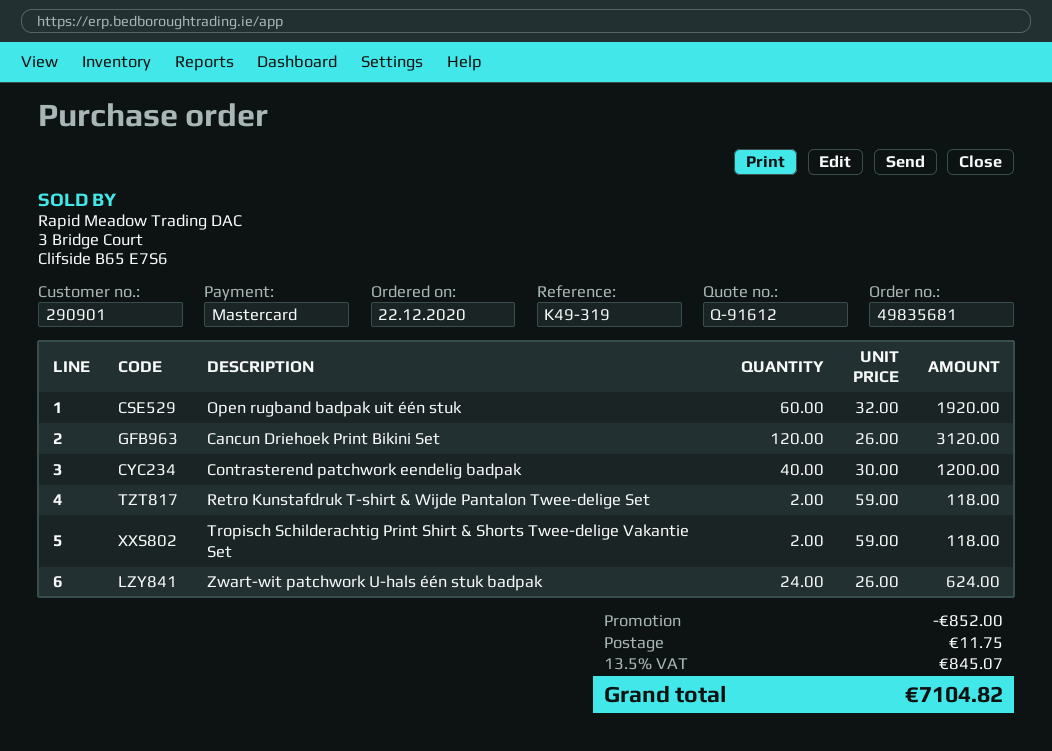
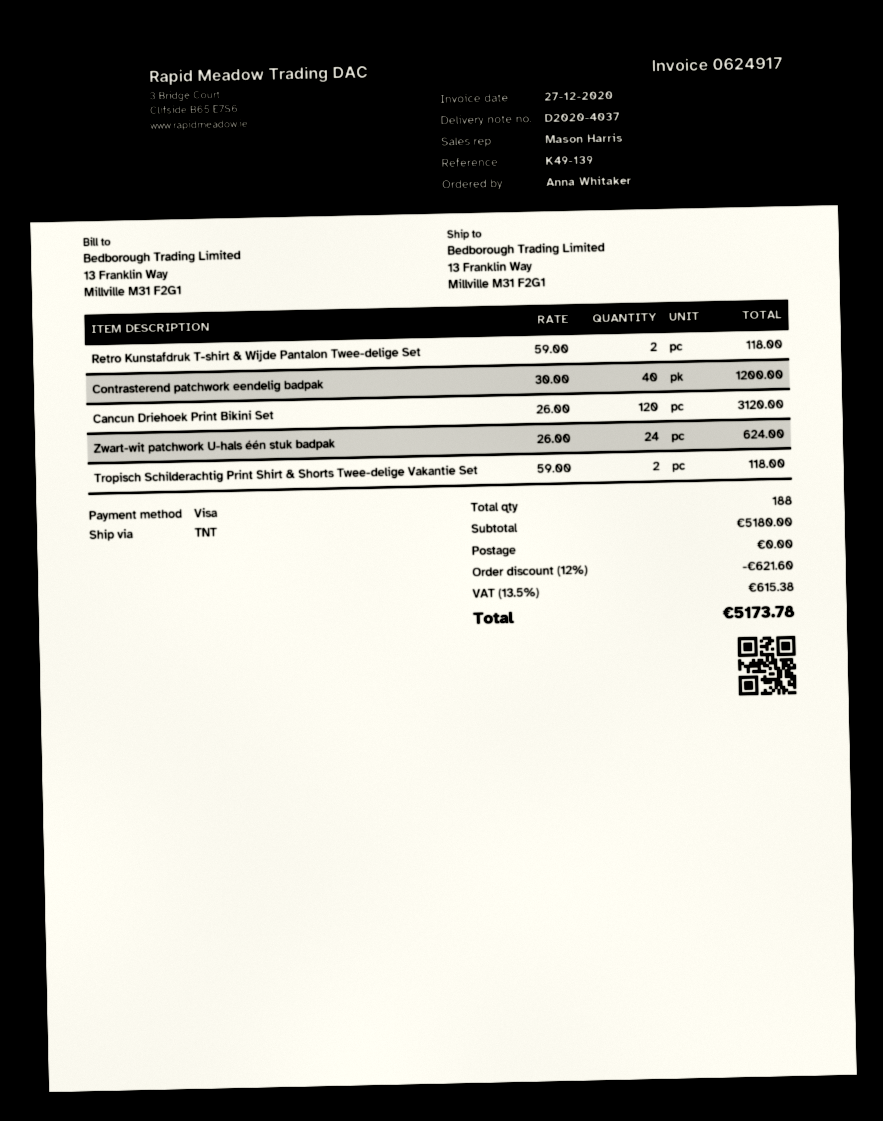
reference: K49-319 -> K49-139
payment method: Mastercard -> Visa
Open rugband badpak uit één stuk: 60 x 32.00 = 1920.00 -> none
discount: 852.00 -> 621.60
shipping: 11.75 -> 0.00
tax: 13.5% = 845.07 -> 13.5% = 615.38
total: 7104.82 -> 5173.78

